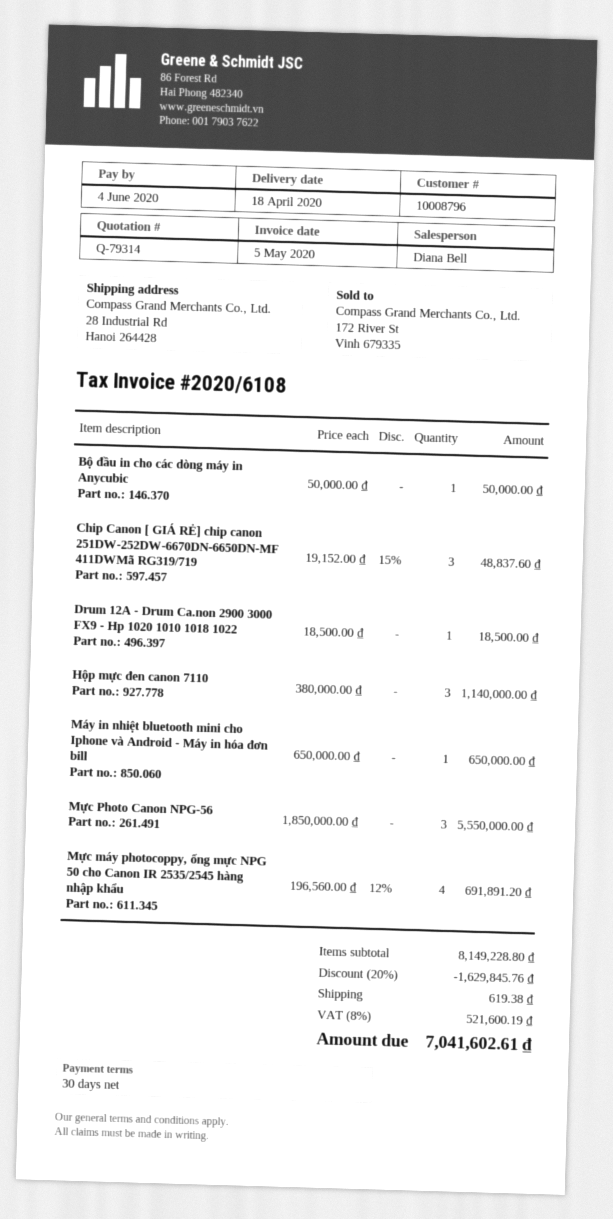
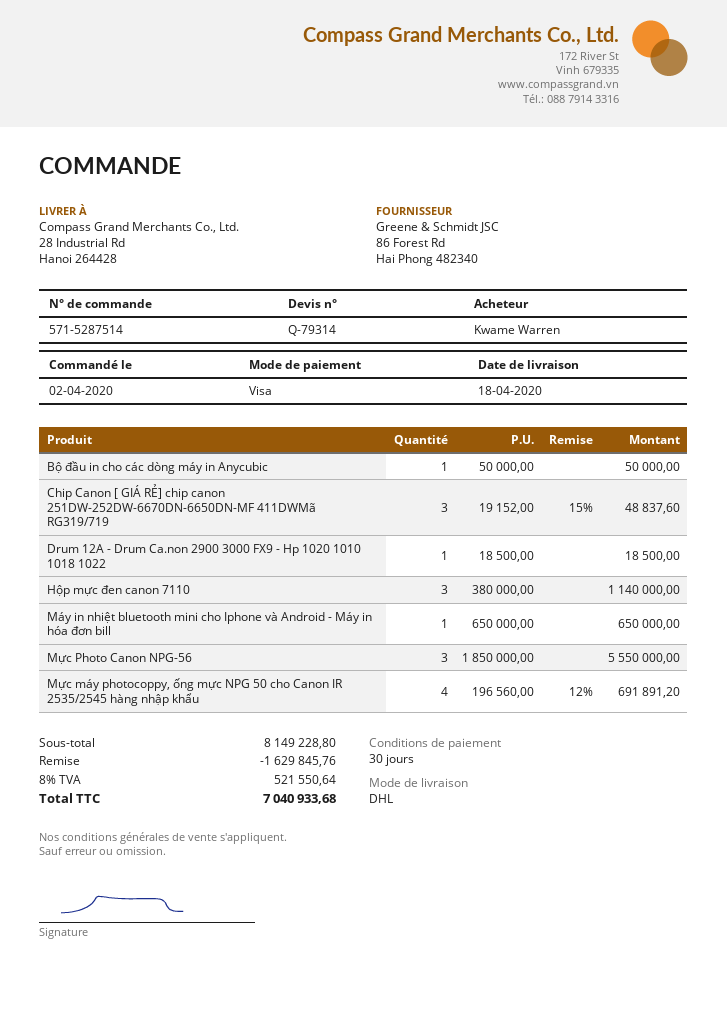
shipping: 619.38 -> none
tax: 8% = 521600.19 -> 8% = 521550.64
total: 7041602.61 -> 7040933.68

